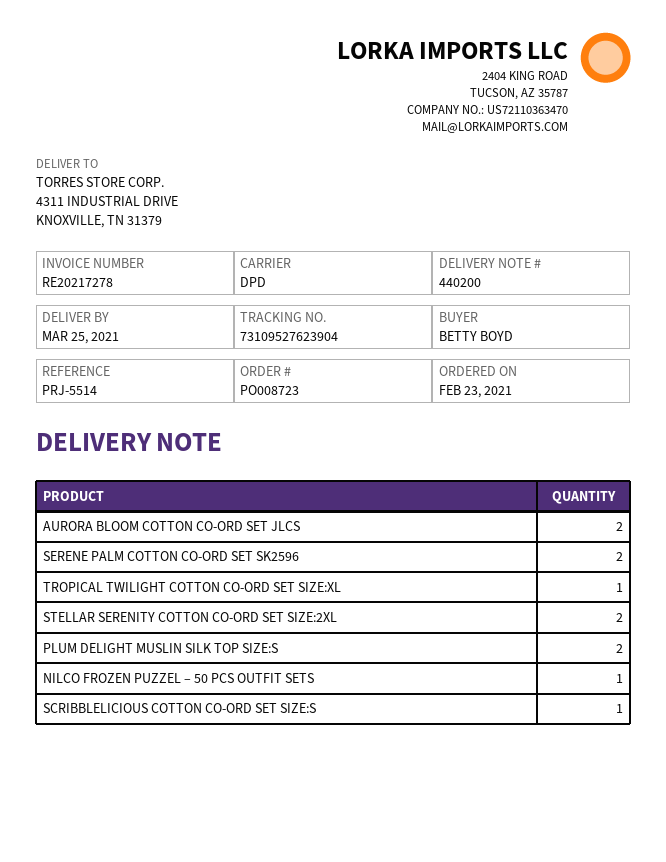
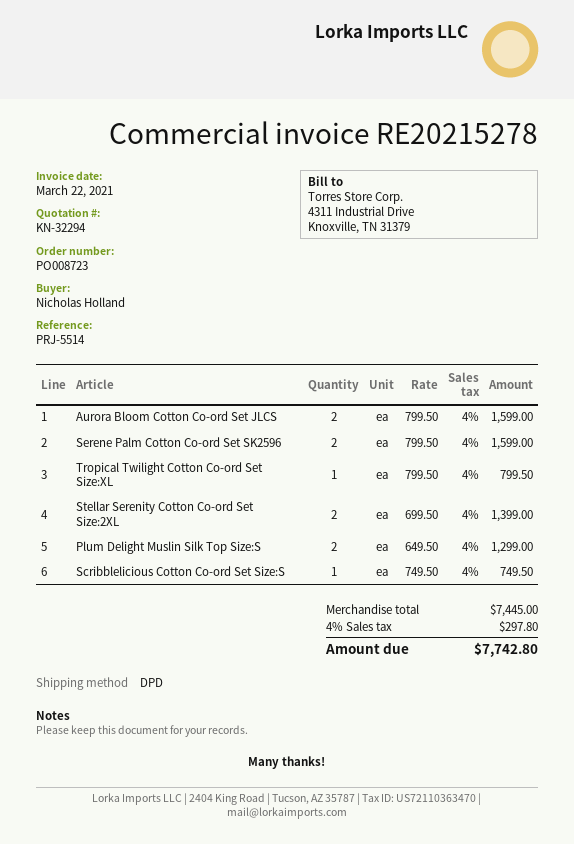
invoice number: RE20217278 -> RE20215278
ordered by: BETTY BOYD -> Nicholas Holland
NILCO FROZEN PUZZEL – 50 PCS OUTFIT SETS: 1 -> none

